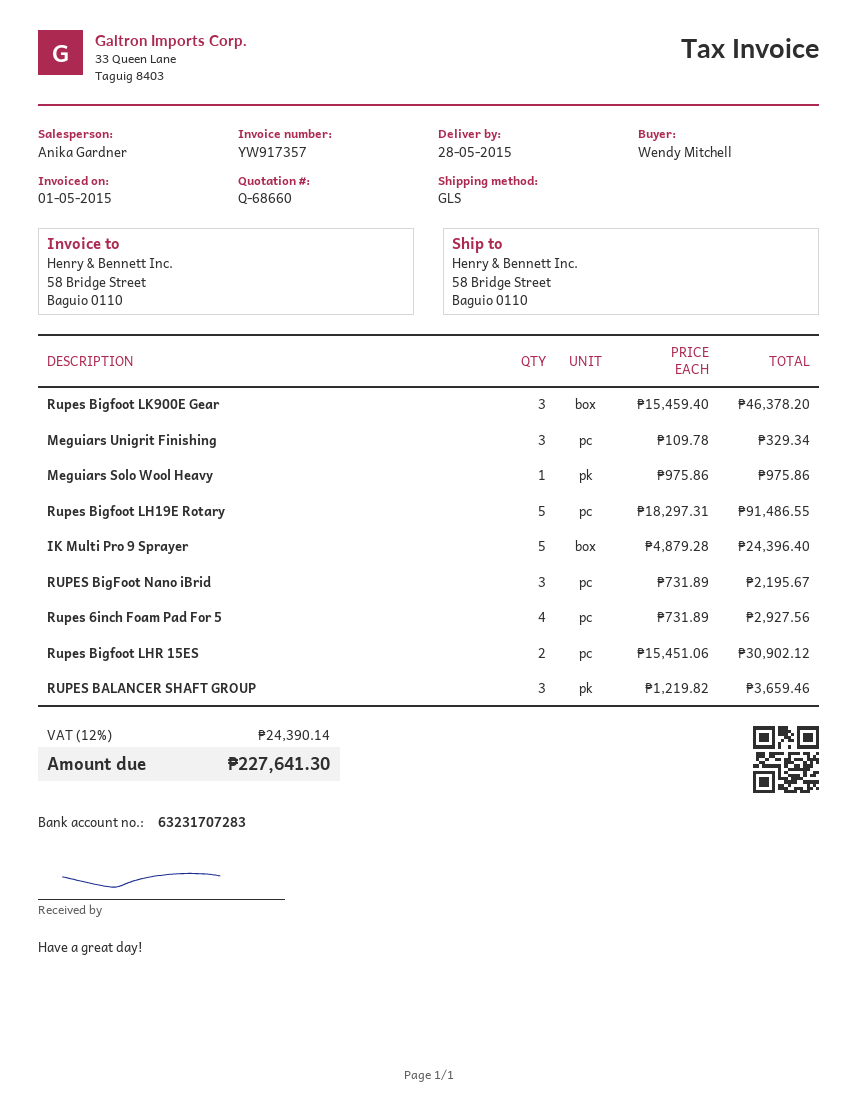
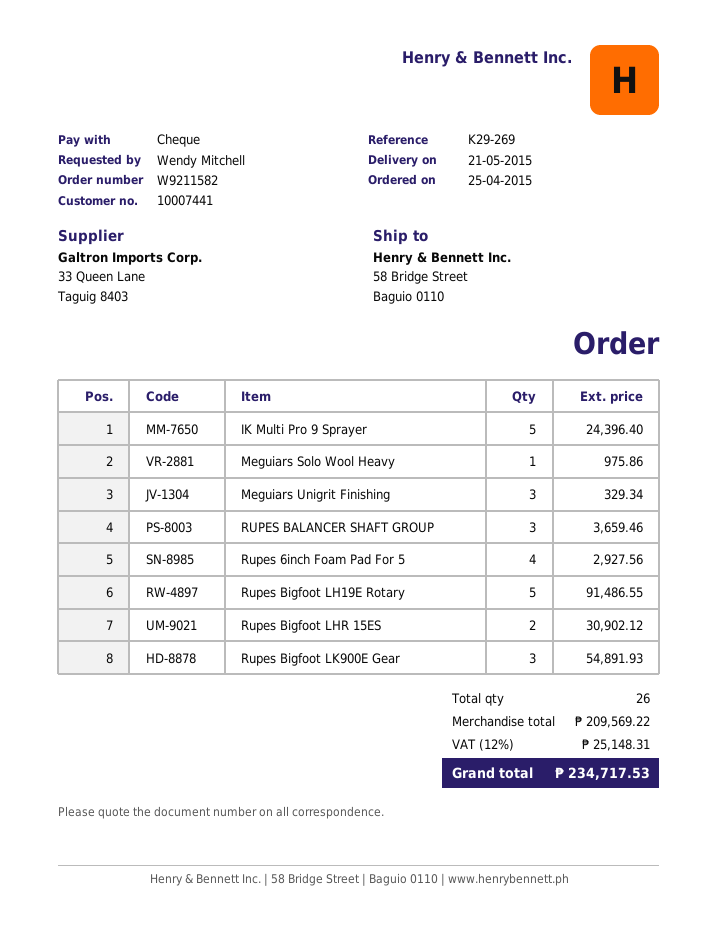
delivery date: 2015-05-28 -> 2015-05-21
Rupes Bigfoot LK900E Gear: 3 for 46378.20 -> 3 for 54891.93
RUPES BigFoot Nano iBrid: 3 for 2195.67 -> none
tax: 12% = 24390.14 -> 12% = 25148.31
total: 227641.30 -> 234717.53

